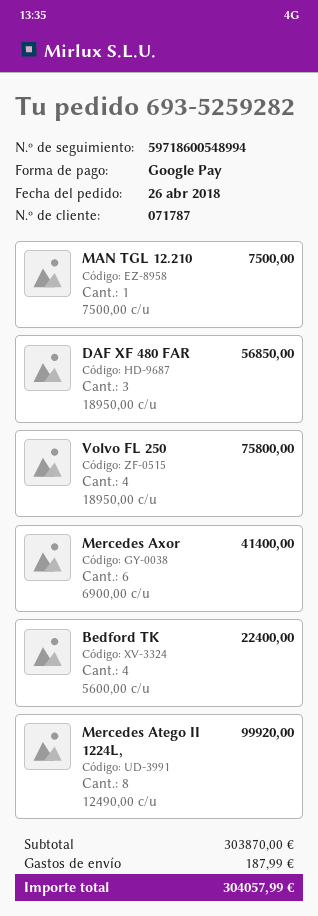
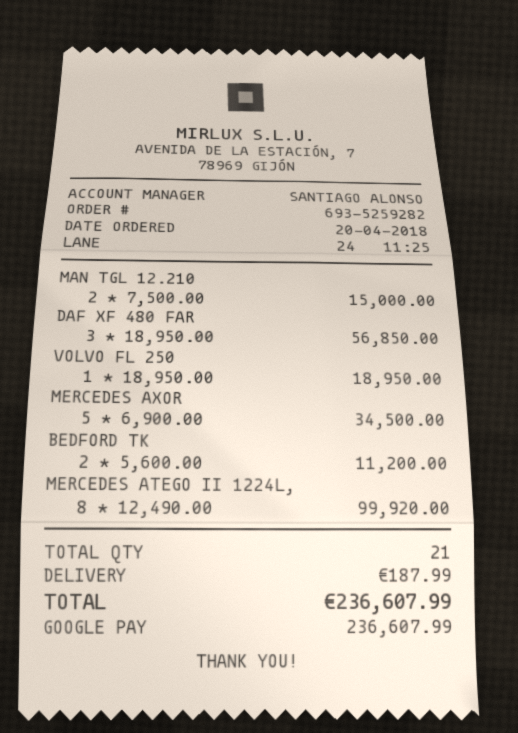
order date: 2018-04-26 -> 2018-04-20
MAN TGL 12.210: 1 x 7500.00 = 7500.00 -> 2 x 7500.00 = 15000.00
Volvo FL 250: 4 x 18950.00 = 75800.00 -> 1 x 18950.00 = 18950.00
Mercedes Axor: 6 x 6900.00 = 41400.00 -> 5 x 6900.00 = 34500.00
Bedford TK: 4 x 5600.00 = 22400.00 -> 2 x 5600.00 = 11200.00
total: 304057.99 -> 236607.99

